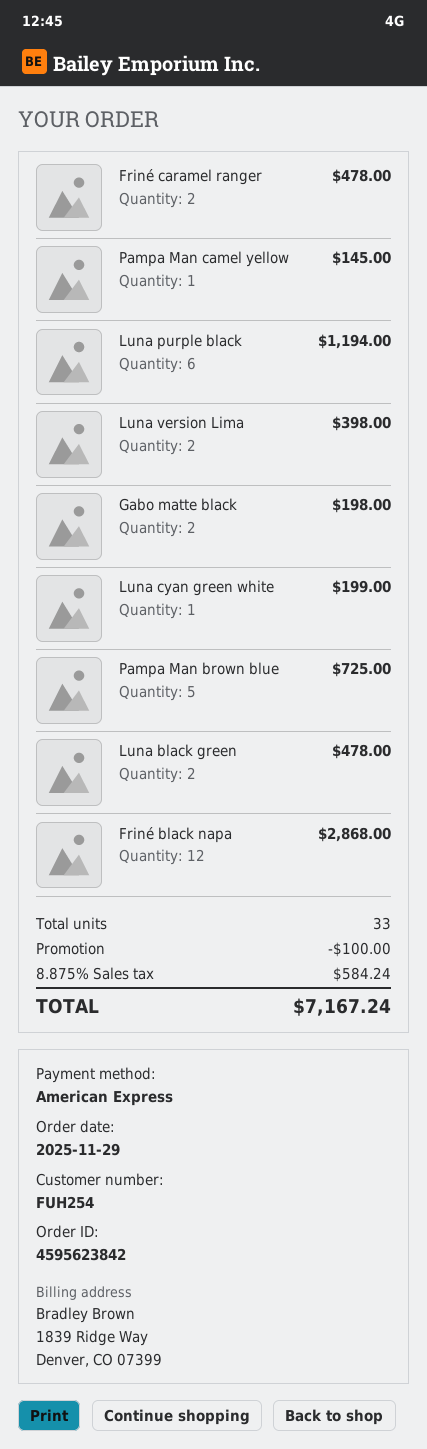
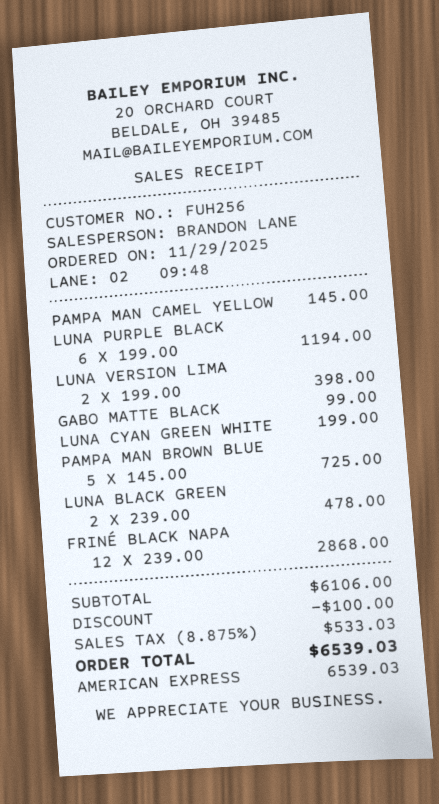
customer number: FUH254 -> FUH256
Friné caramel ranger: 2 for 478.00 -> none
Gabo matte black: 2 for 198.00 -> 1 for 99.00
tax: 8.875% = 584.24 -> 8.875% = 533.03
total: 7167.24 -> 6539.03

